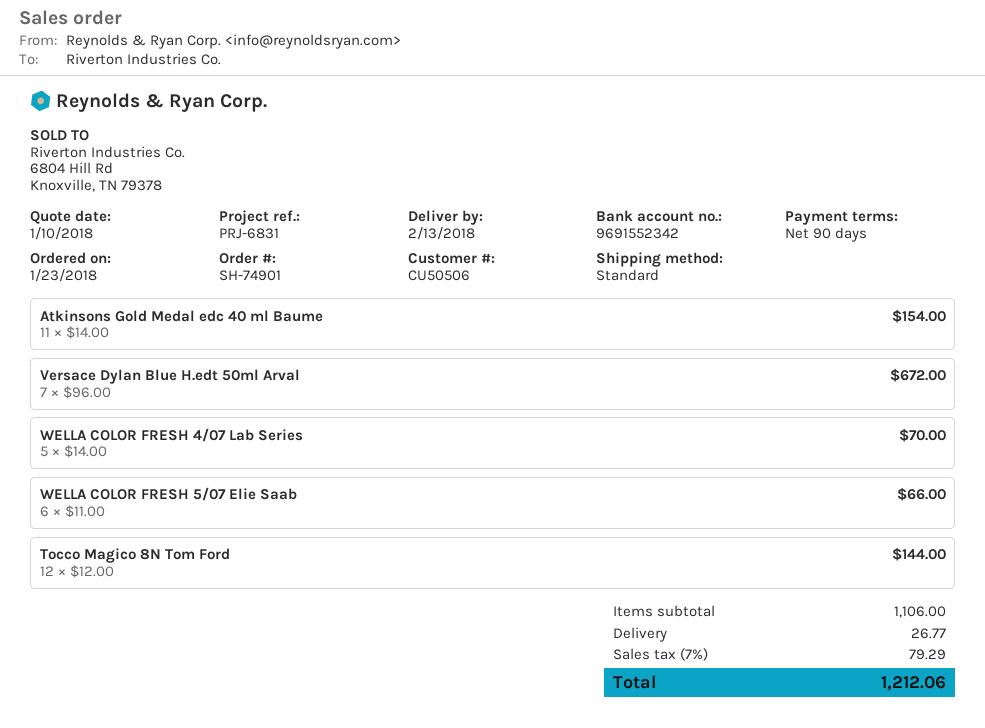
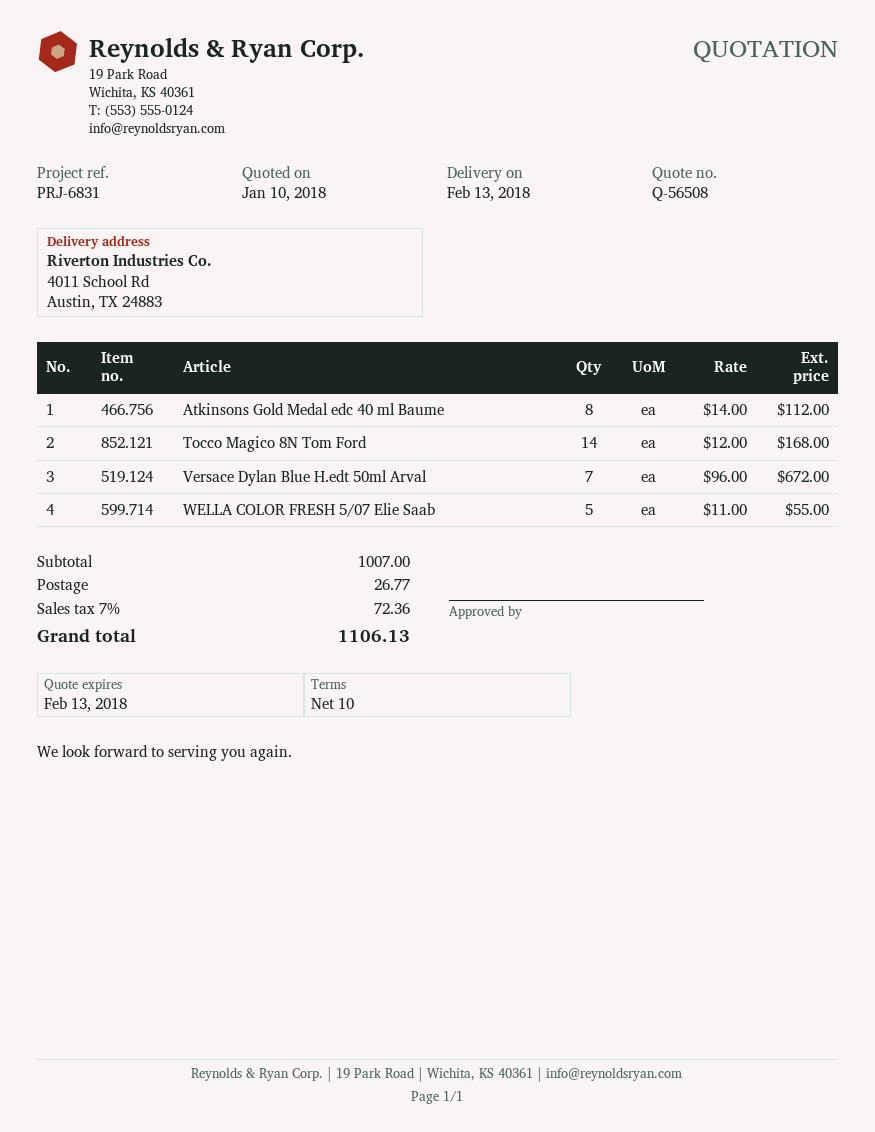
payment terms: 90 days -> 10 days
Atkinsons Gold Medal edc 40 ml Baume: 11 x 14.00 = 154.00 -> 8 x 14.00 = 112.00
WELLA COLOR FRESH 4/07 Lab Series: 5 x 14.00 = 70.00 -> none
WELLA COLOR FRESH 5/07 Elie Saab: 6 x 11.00 = 66.00 -> 5 x 11.00 = 55.00
Tocco Magico 8N Tom Ford: 12 x 12.00 = 144.00 -> 14 x 12.00 = 168.00
subtotal: 1106.00 -> 1007.00
tax: 7% = 79.29 -> 7% = 72.36
total: 1212.06 -> 1106.13

